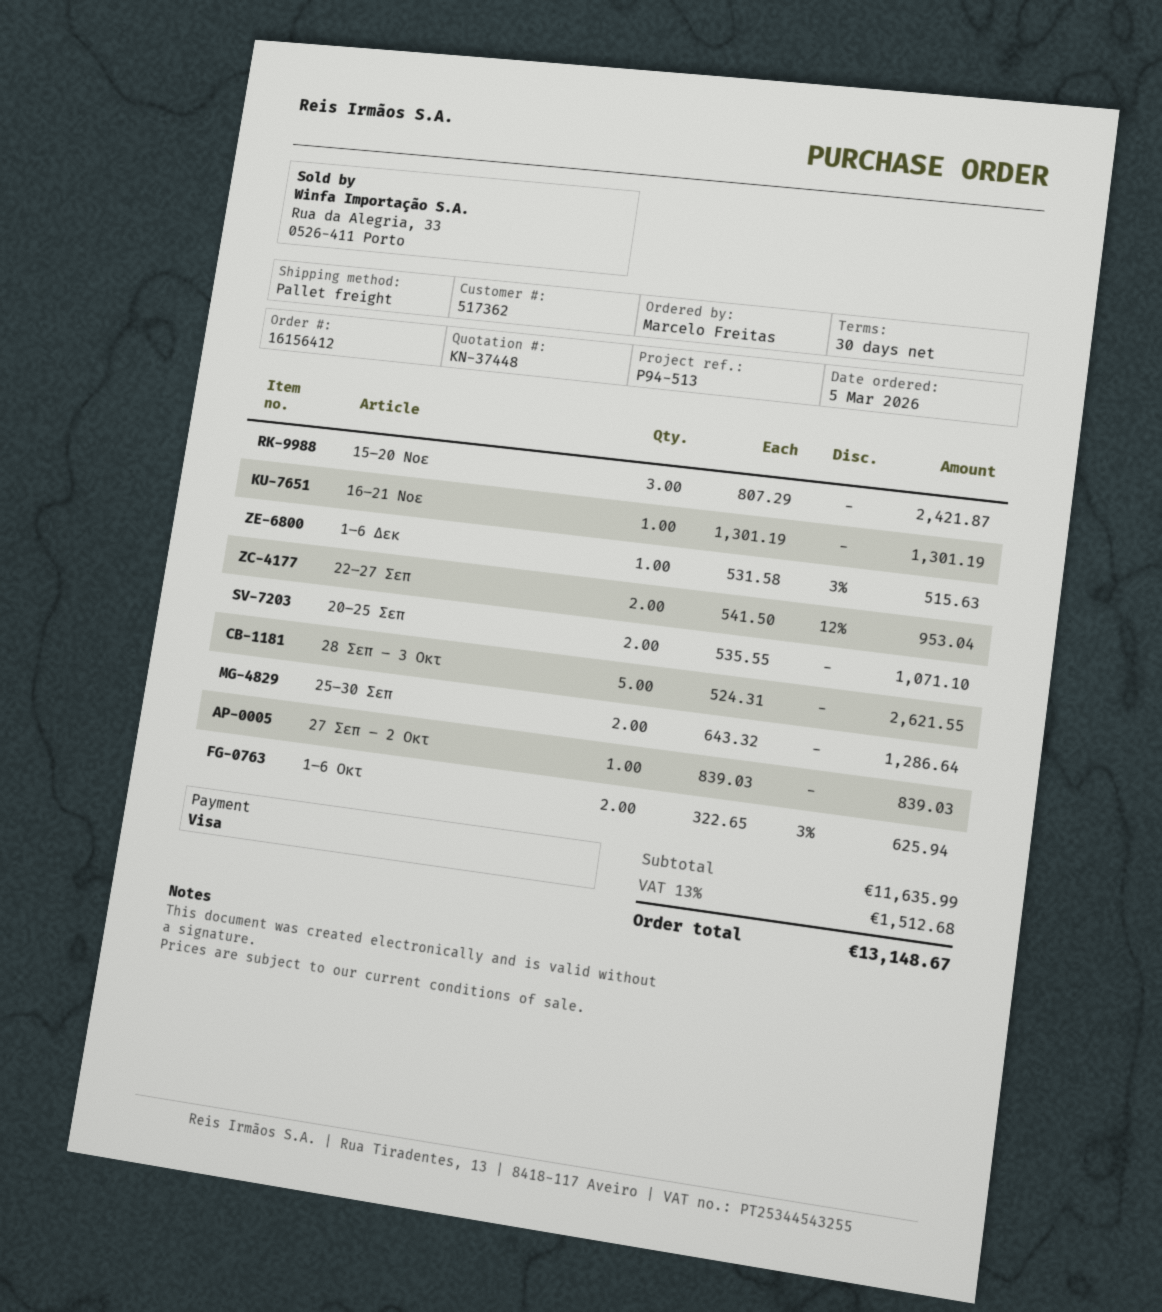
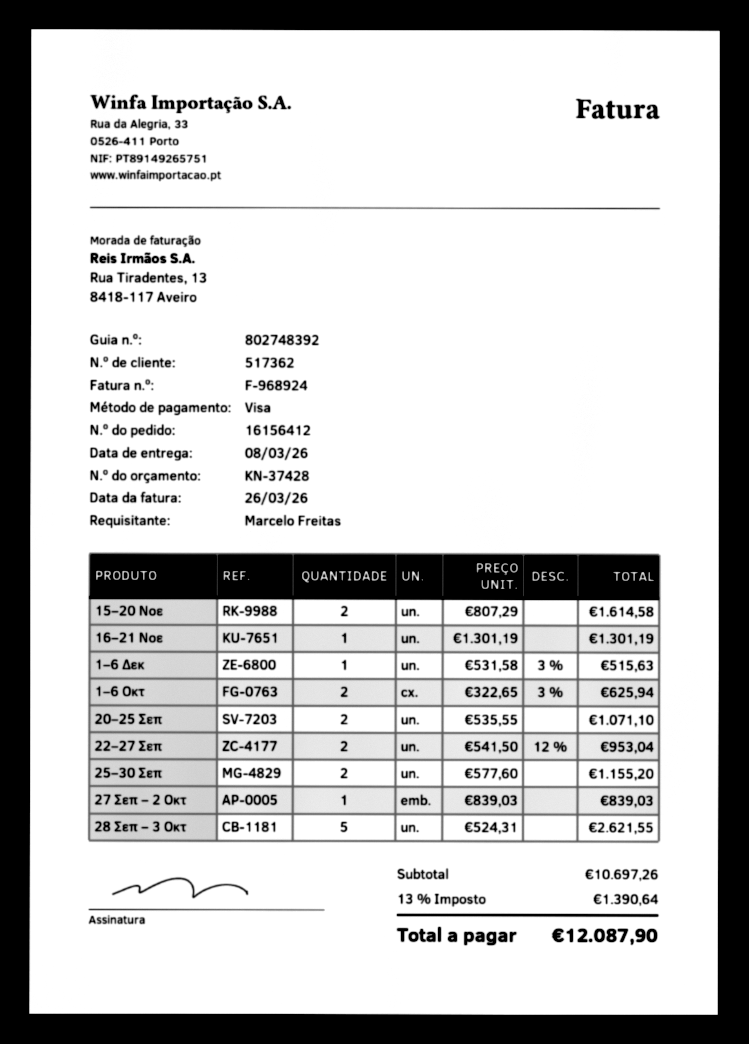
quote number: KN-37448 -> KN-37428
15–20 Νοε: 3 x 807.29 = 2421.87 -> 2 x 807.29 = 1614.58
25–30 Σεπ: 2 x 643.32 = 1286.64 -> 2 x 577.60 = 1155.20
subtotal: 11635.99 -> 10697.26
tax: 13% = 1512.68 -> 13% = 1390.64
total: 13148.67 -> 12087.90

